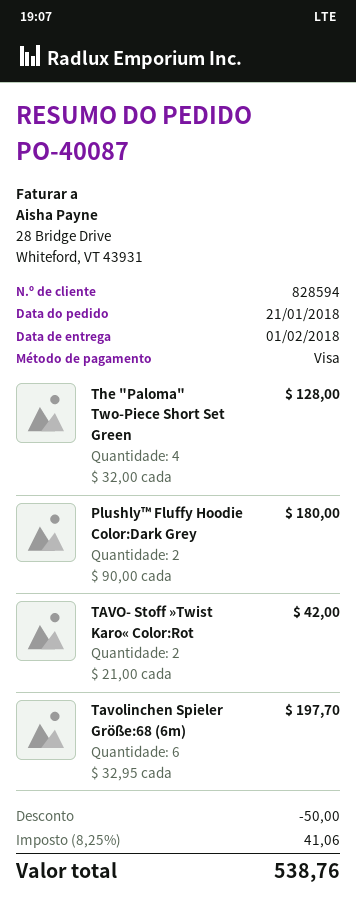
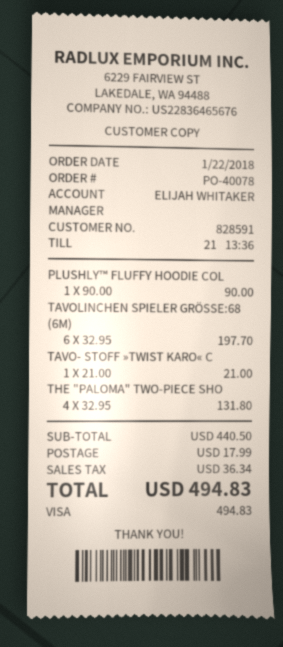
order number: PO-40087 -> PO-40078
order date: 2018-01-21 -> 2018-01-22
customer number: 828594 -> 828591
The "Paloma" Two-Piece Short Set Green: 4 x 32.00 = 128.00 -> 4 x 32.95 = 131.80
Plushly™ Fluffy Hoodie Color:Dark Grey: 2 x 90.00 = 180.00 -> 1 x 90.00 = 90.00
TAVO- Stoff »Twist Karo« Color:Rot: 2 x 21.00 = 42.00 -> 1 x 21.00 = 21.00
discount: 50.00 -> none
shipping: none -> 17.99
tax: 41.06 -> 36.34
total: 538.76 -> 494.83

